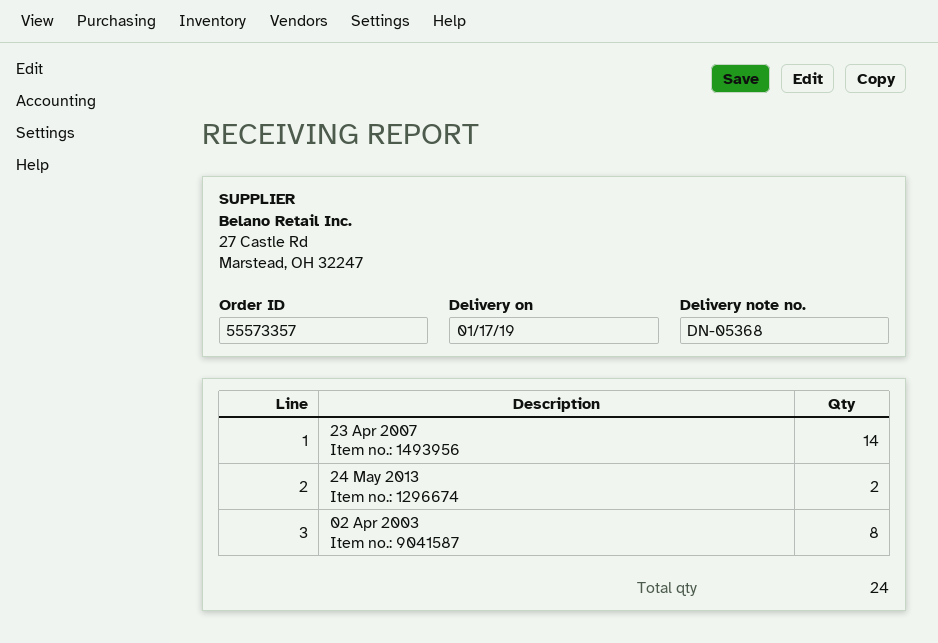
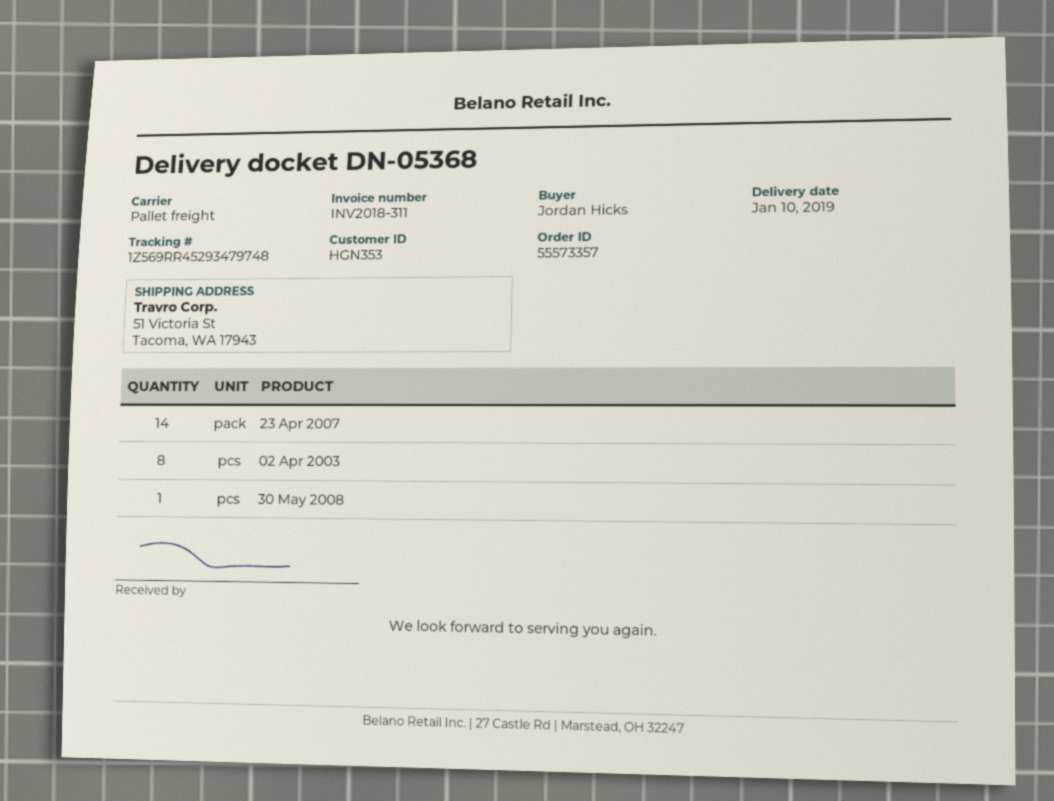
delivery date: 2019-01-17 -> 2019-01-10
24 May 2013: 2 -> none
30 May 2008: none -> 1

